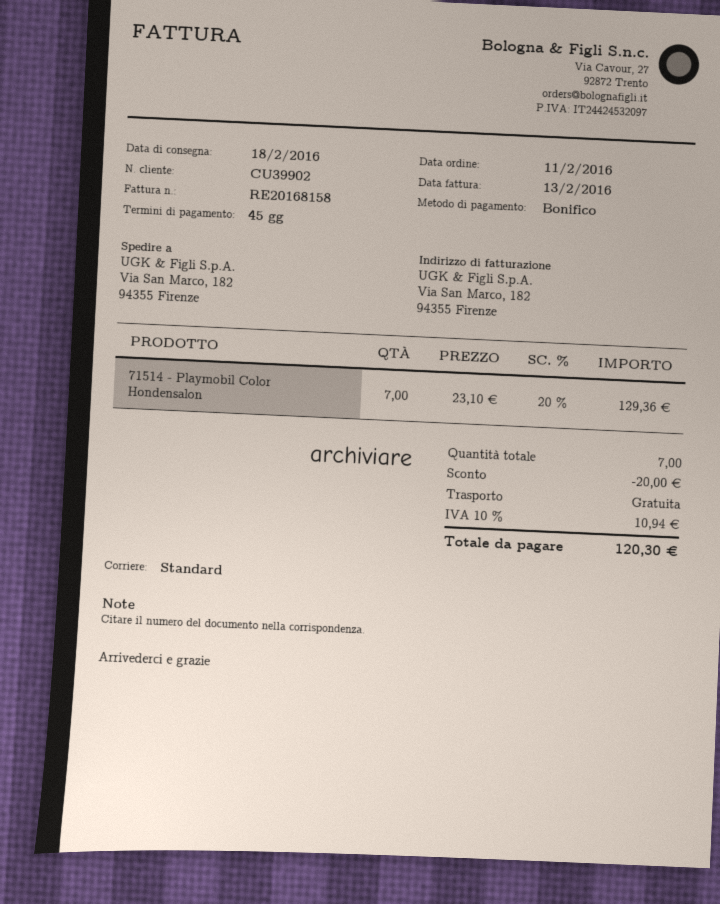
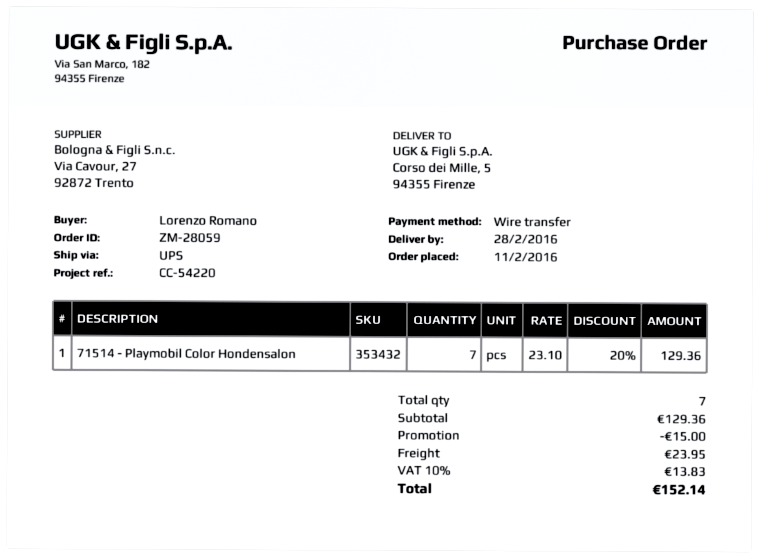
delivery date: 2016-02-18 -> 2016-02-28
shipping method: standard -> UPS
ship to: Via San Marco, 182, 94355 Firenze -> Corso dei Mille, 5, 94355 Firenze
discount: 20.00 -> 15.00
shipping: 0.00 -> 23.95
tax: 10% = 10.94 -> 10% = 13.83
total: 120.30 -> 152.14

